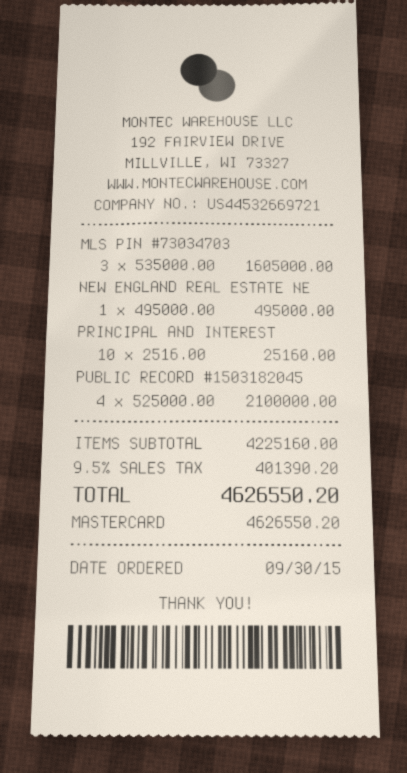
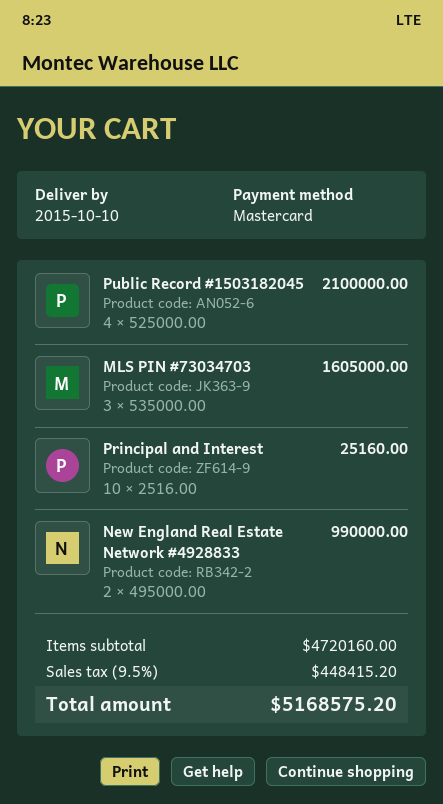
NEW ENGLAND REAL ESTATE NE: 1 x 495000.00 = 495000.00 -> 2 x 495000.00 = 990000.00
subtotal: 4225160.00 -> 4720160.00
tax: 9.5% = 401390.20 -> 9.5% = 448415.20
total: 4626550.20 -> 5168575.20

